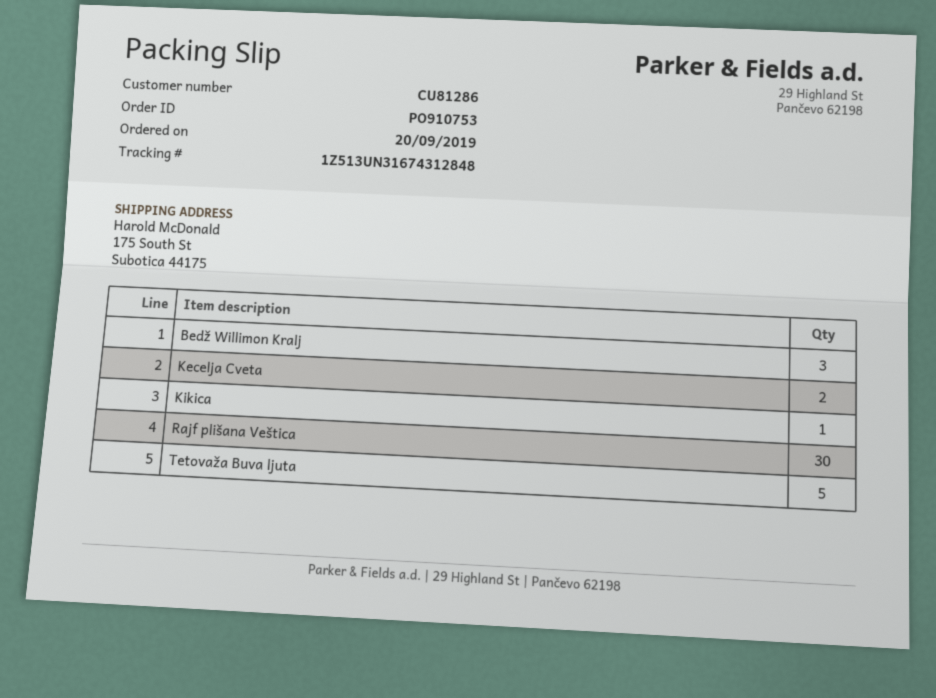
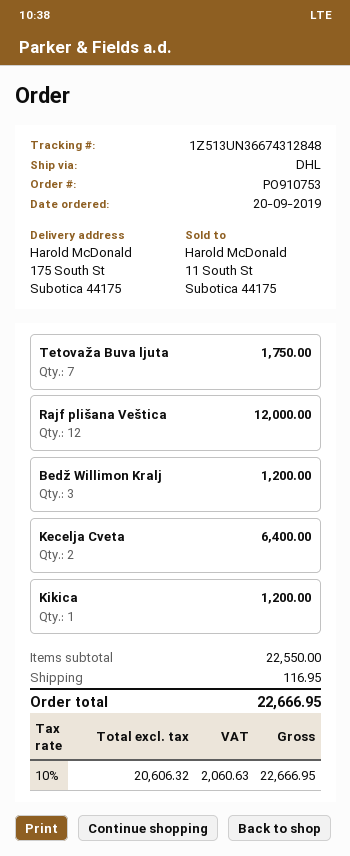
tracking number: 1Z513UN31674312848 -> 1Z513UN36674312848
Rajf plišana Veštica: 30 -> 12
Tetovaža Buva ljuta: 5 -> 7

